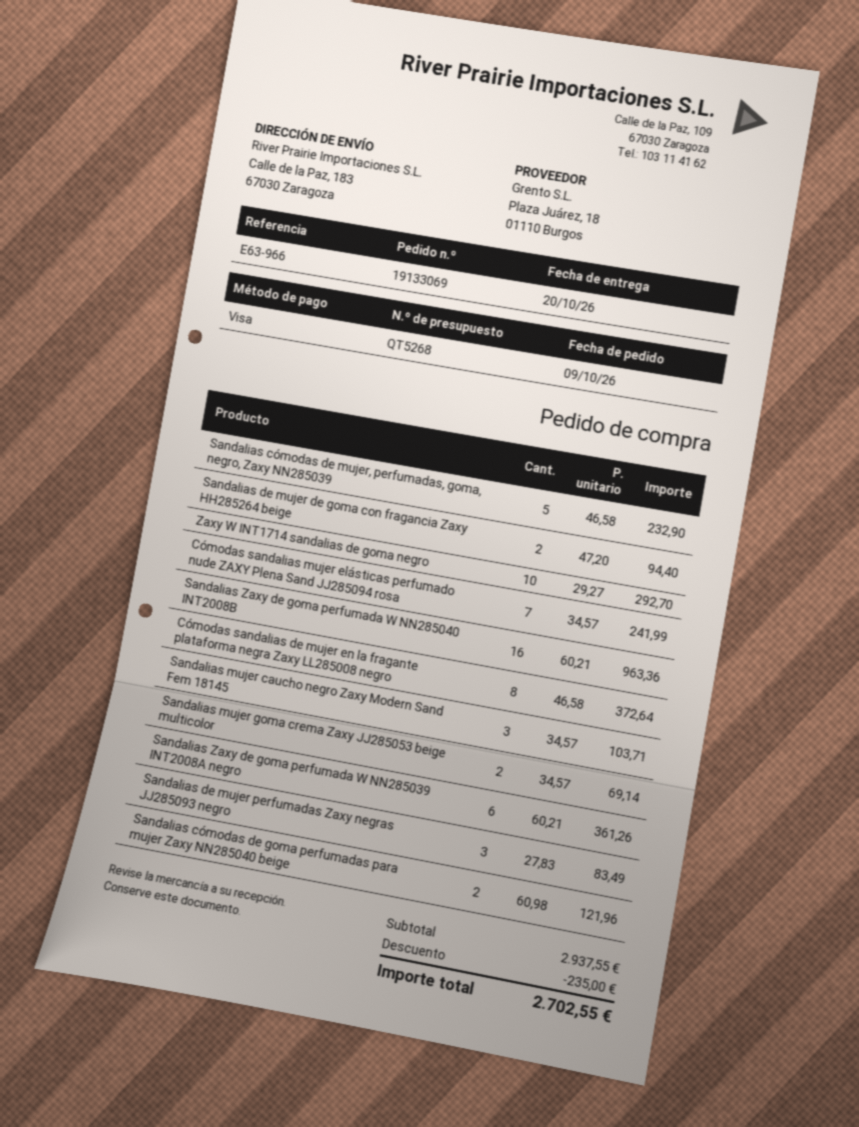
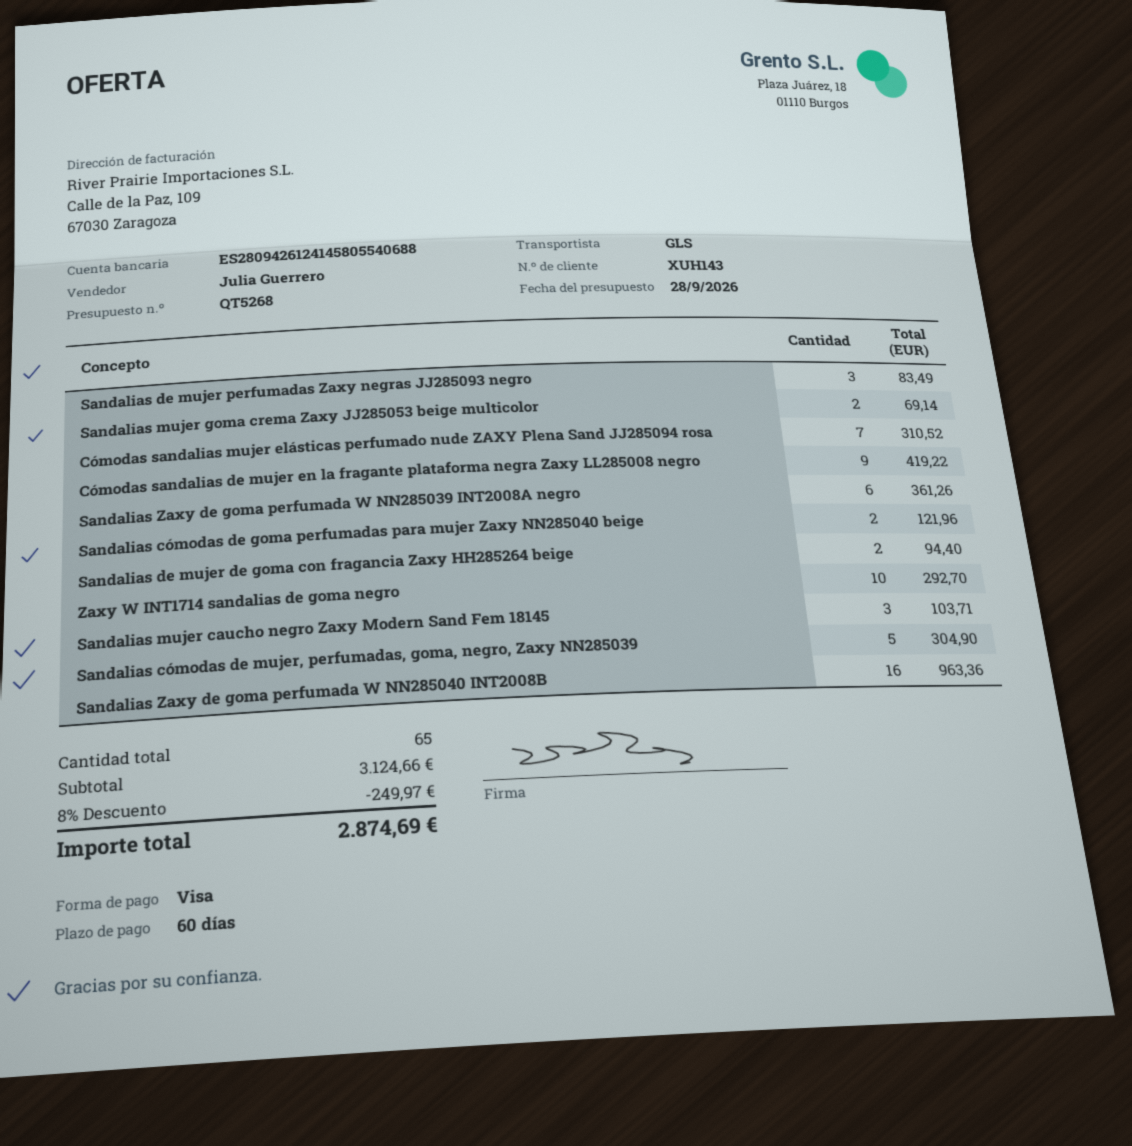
Sandalias cómodas de mujer, perfumadas, goma, negro, Zaxy NN285039: 5 for 232.90 -> 5 for 304.90
Cómodas sandalias mujer elásticas perfumado nude ZAXY Plena Sand JJ285094 rosa: 7 for 241.99 -> 7 for 310.52
Cómodas sandalias de mujer en la fragante plataforma negra Zaxy LL285008 negro: 8 for 372.64 -> 9 for 419.22
subtotal: 2937.55 -> 3124.66
discount: 235.00 -> 249.97
total: 2702.55 -> 2874.69

